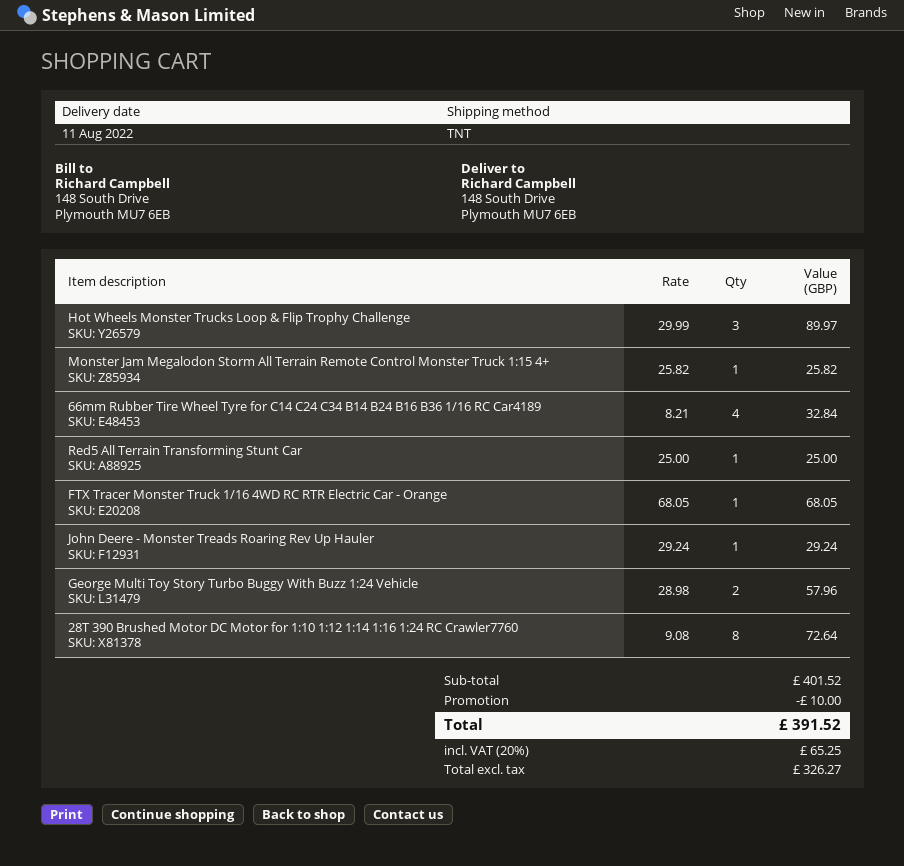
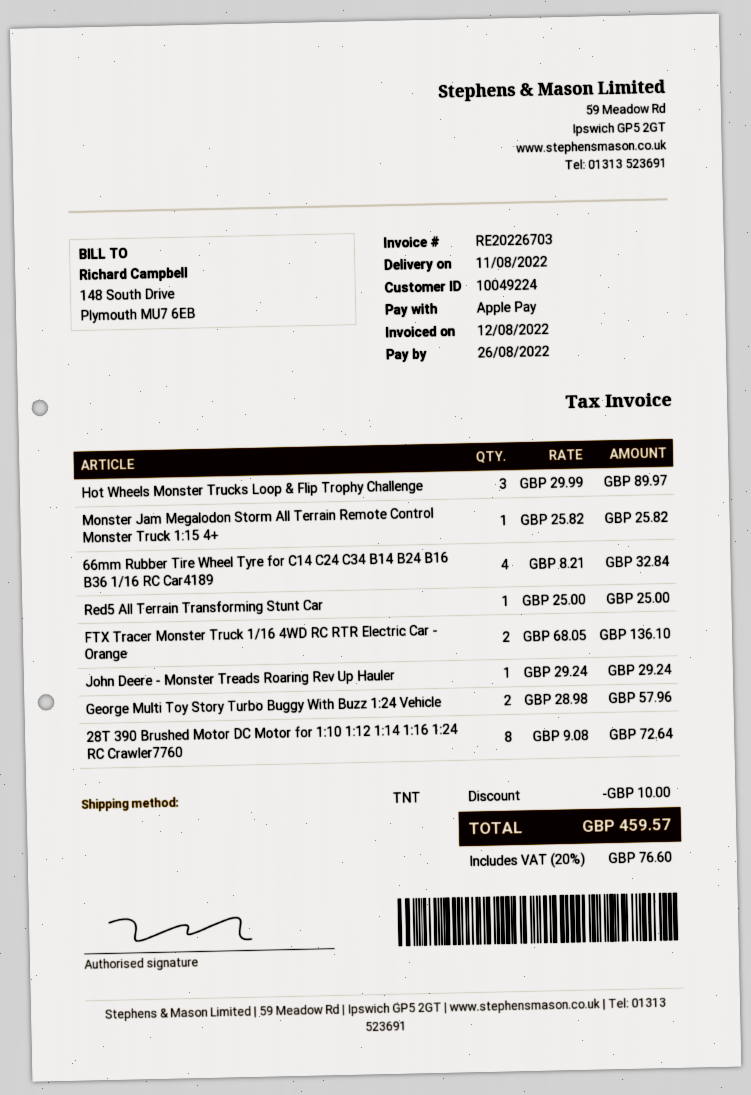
FTX Tracer Monster Truck 1/16 4WD RC RTR Electric Car - Orange: 1 x 68.05 = 68.05 -> 2 x 68.05 = 136.10
tax: 20% = 65.25 -> 20% = 76.60
total: 391.52 -> 459.57

